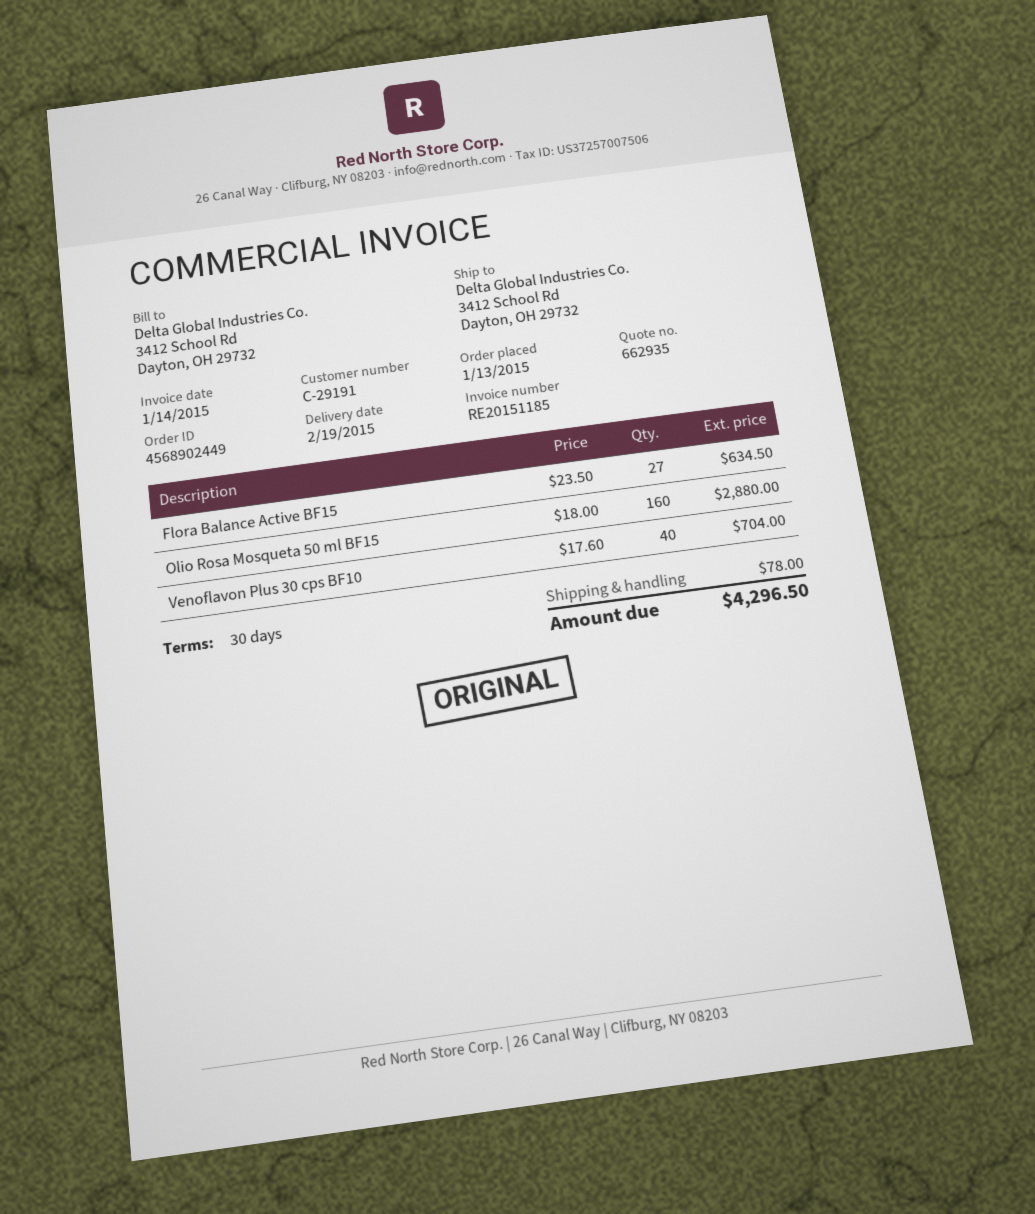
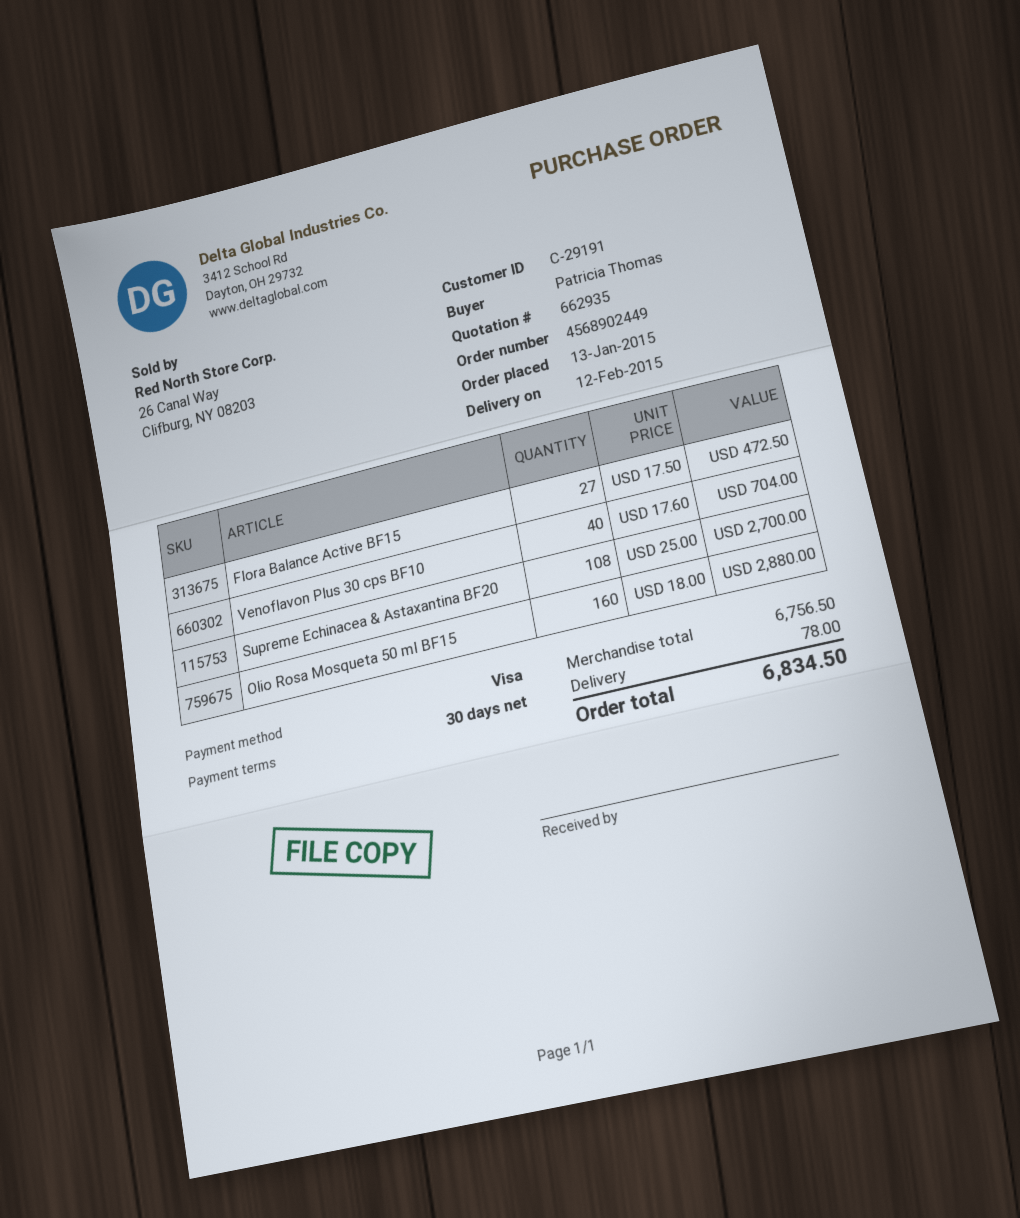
delivery date: 2015-02-19 -> 2015-02-12
Flora Balance Active BF15: 27 x 23.50 = 634.50 -> 27 x 17.50 = 472.50
Supreme Echinacea & Astaxantina BF20: none -> 108 x 25.00 = 2700.00
total: 4296.50 -> 6834.50

